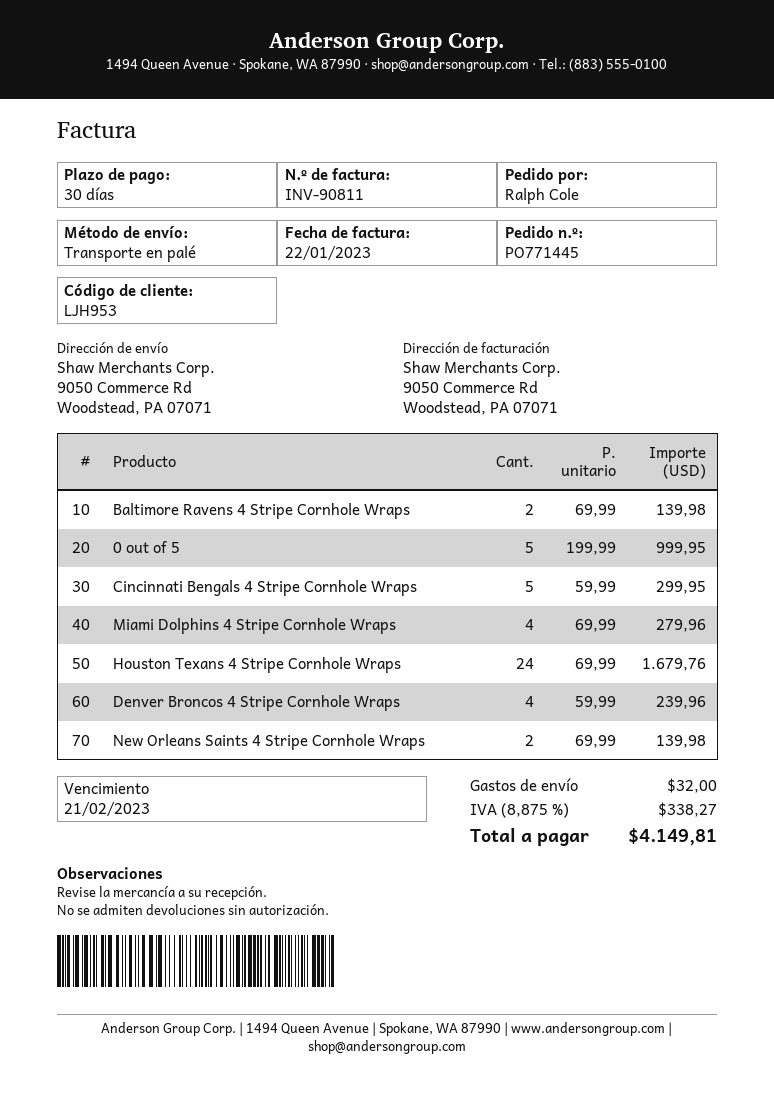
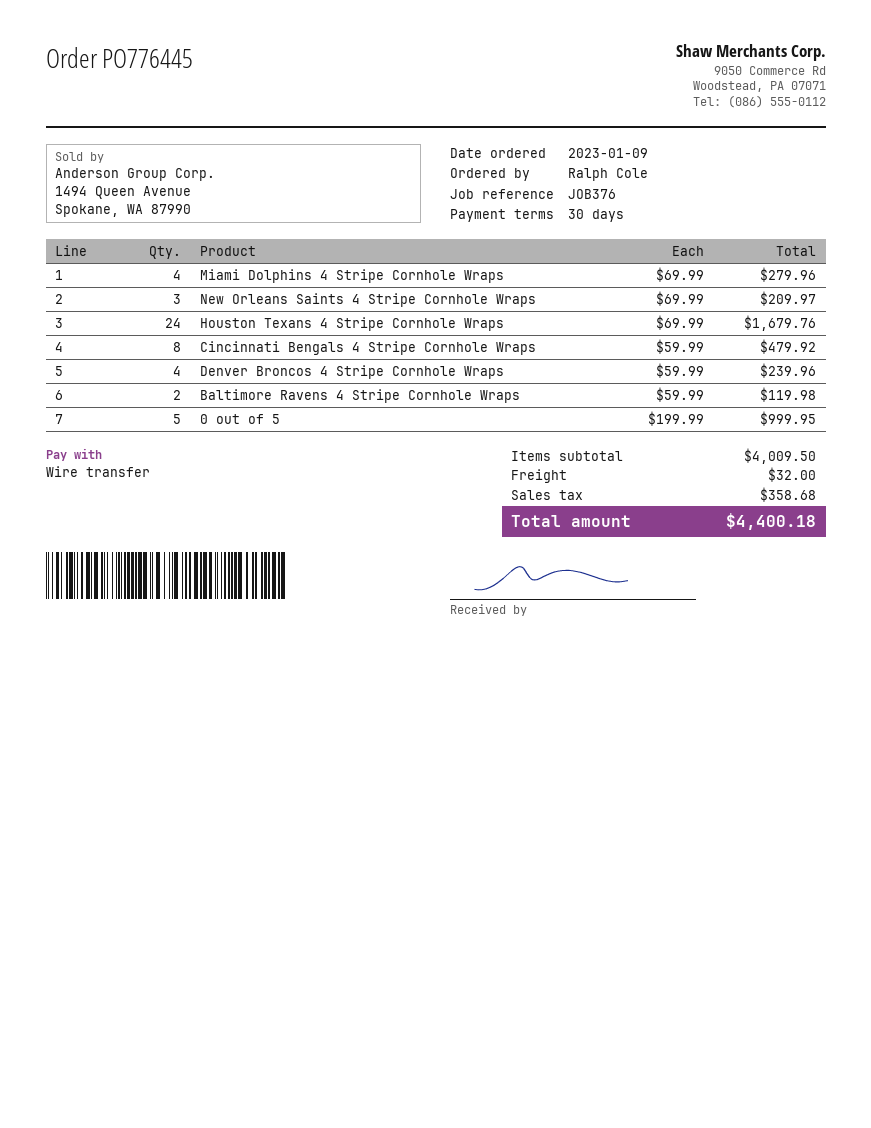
order number: PO771445 -> PO776445
Baltimore Ravens 4 Stripe Cornhole Wraps: 2 x 69.99 = 139.98 -> 2 x 59.99 = 119.98
Cincinnati Bengals 4 Stripe Cornhole Wraps: 5 x 59.99 = 299.95 -> 8 x 59.99 = 479.92
New Orleans Saints 4 Stripe Cornhole Wraps: 2 x 69.99 = 139.98 -> 3 x 69.99 = 209.97
tax: 338.27 -> 358.68
total: 4149.81 -> 4400.18

